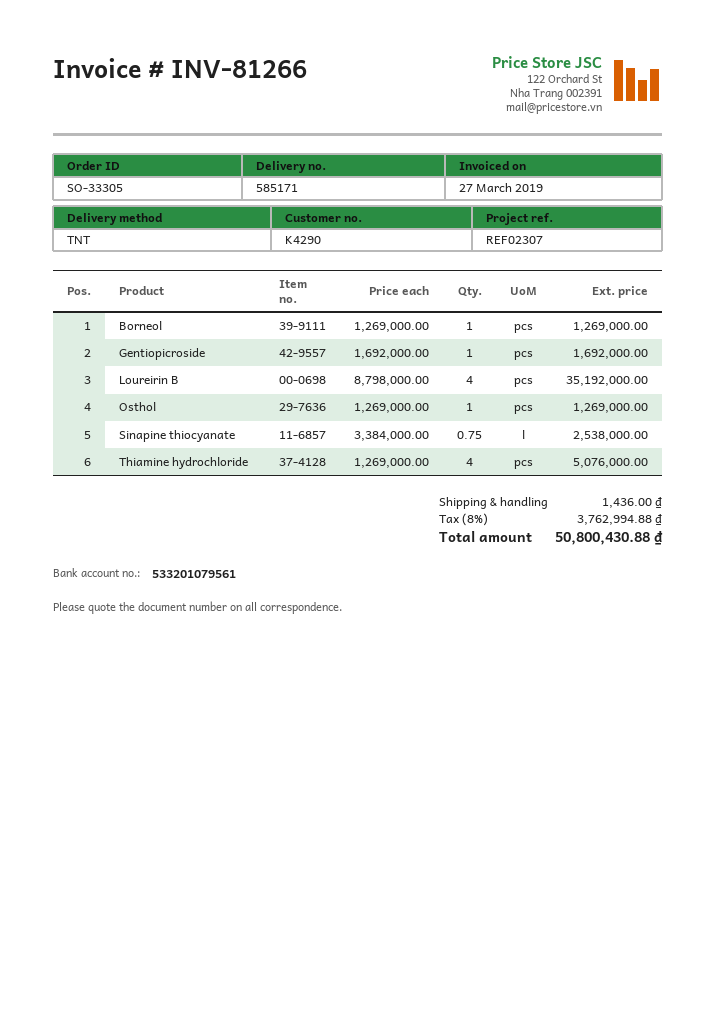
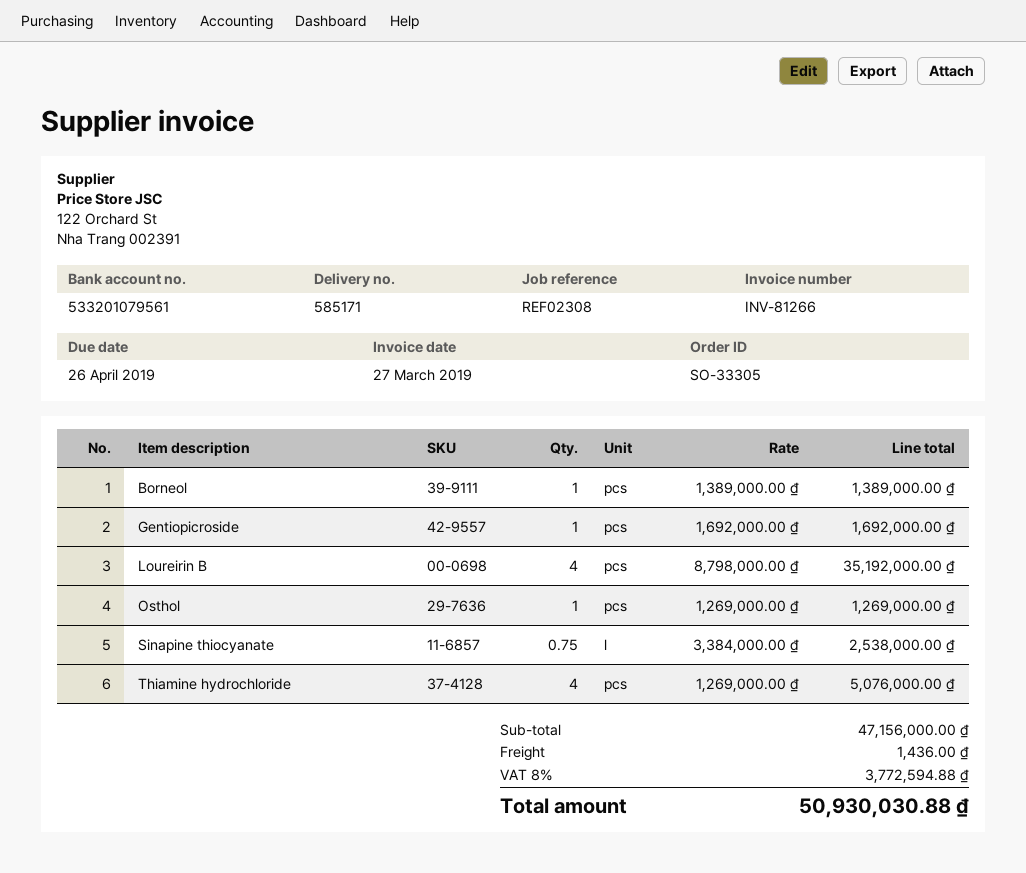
reference: REF02307 -> REF02308
Borneol: 1 x 1269000.00 = 1269000.00 -> 1 x 1389000.00 = 1389000.00
tax: 8% = 3762994.88 -> 8% = 3772594.88
total: 50800430.88 -> 50930030.88

